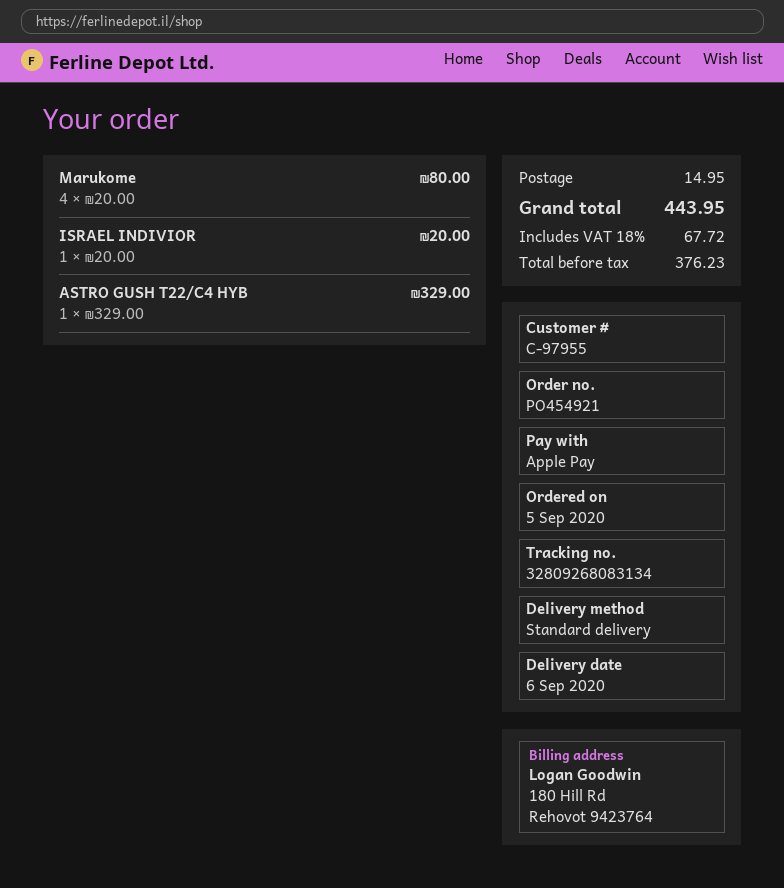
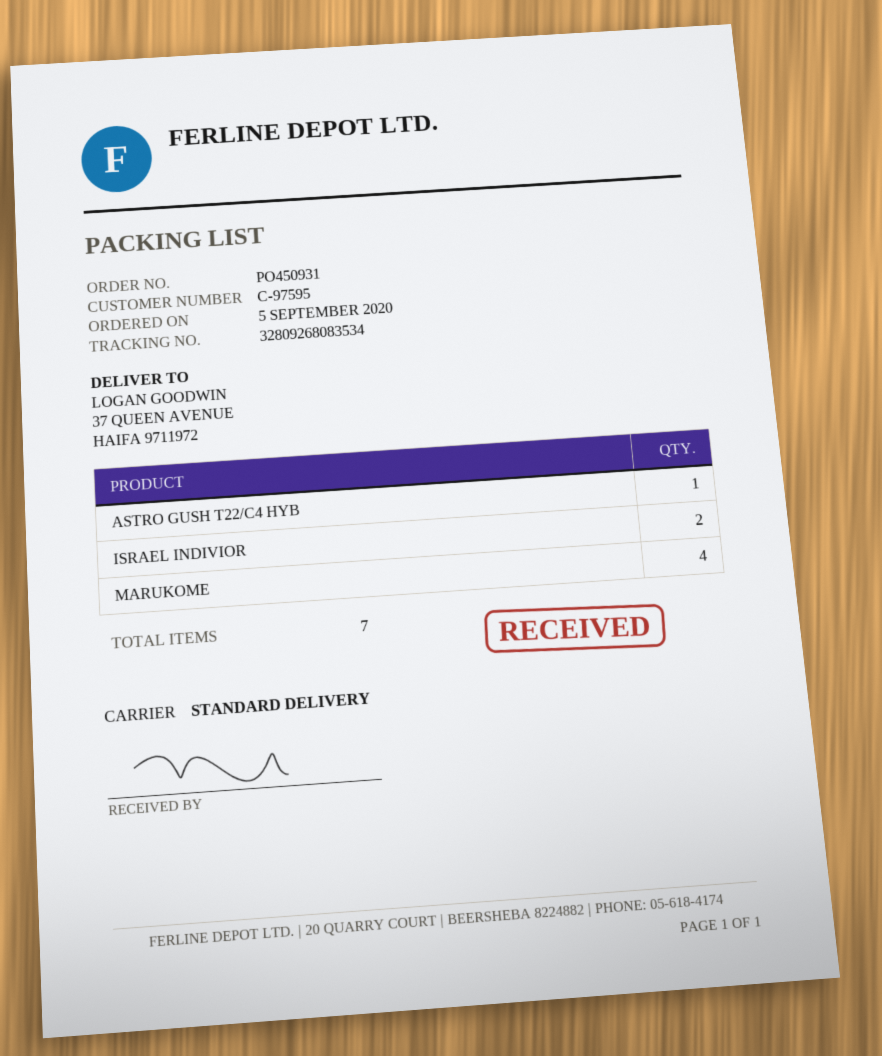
order number: PO454921 -> PO450931
customer number: C-97955 -> C-97595
tracking number: 32809268083134 -> 32809268083534
ISRAEL INDIVIOR: 1 -> 2

